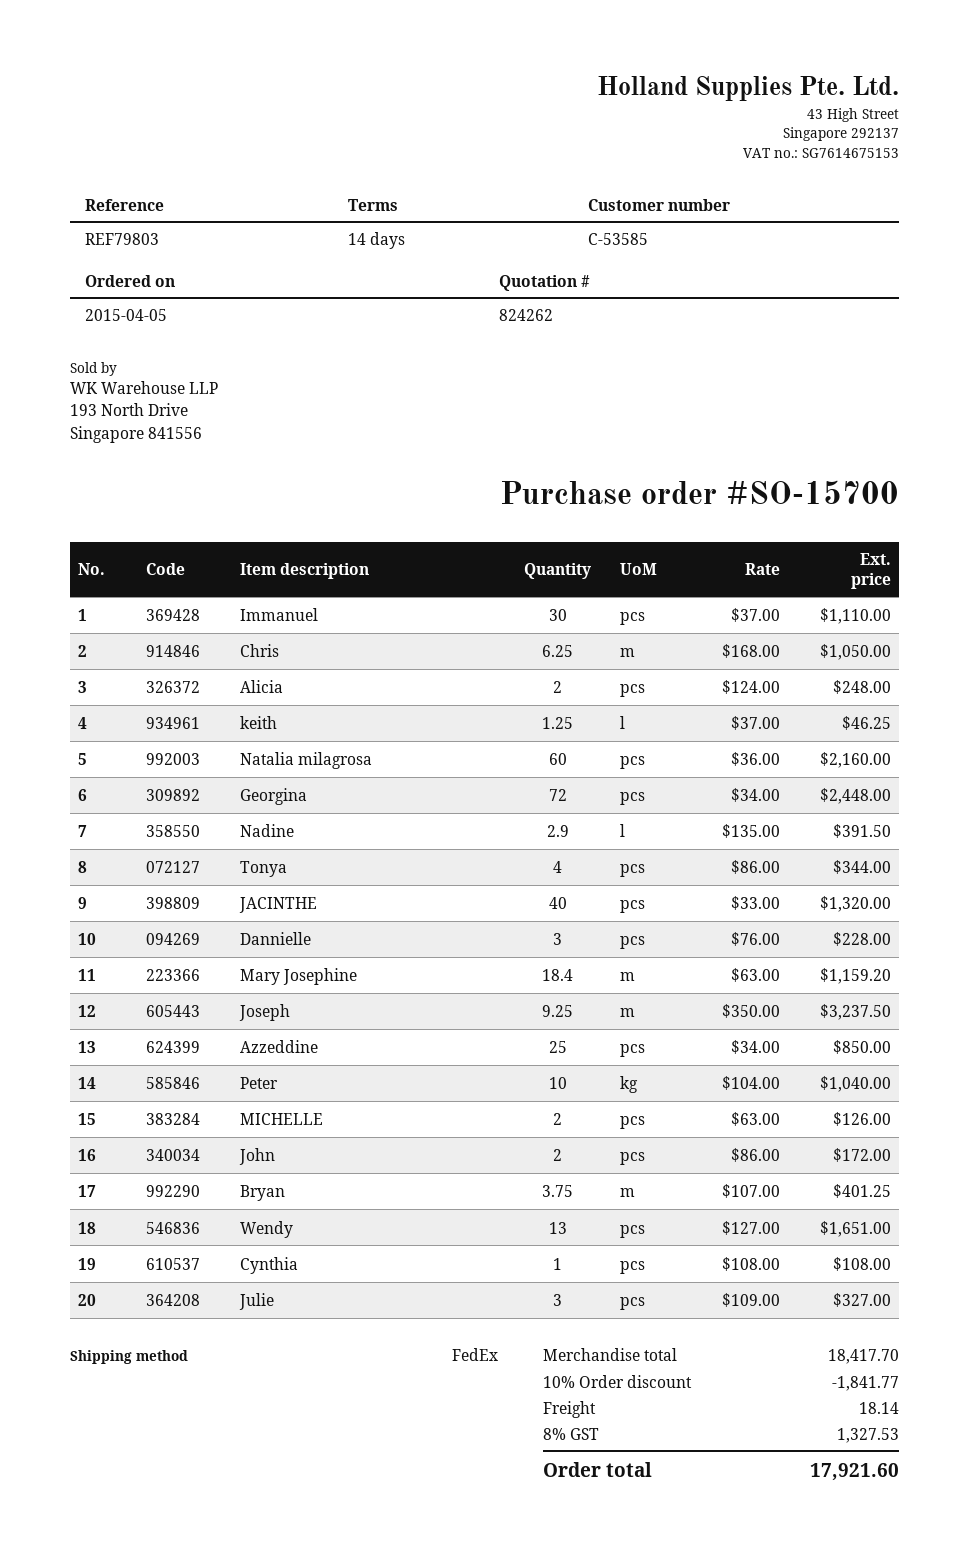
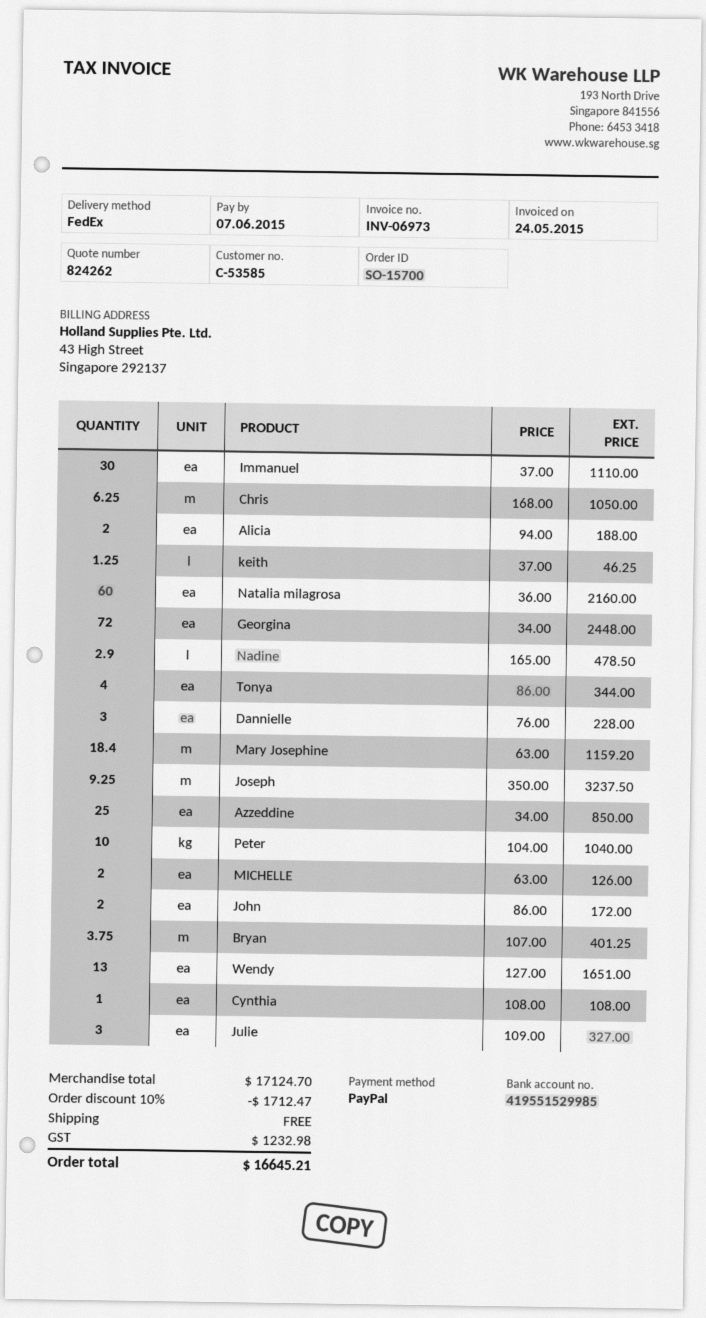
Alicia: 2 x 124.00 = 248.00 -> 2 x 94.00 = 188.00
Nadine: 2.9 x 135.00 = 391.50 -> 2.9 x 165.00 = 478.50
JACINTHE: 40 x 33.00 = 1320.00 -> none
subtotal: 18417.70 -> 17124.70
discount: 10% = 1841.77 -> 10% = 1712.47
shipping: 18.14 -> 0.00
tax: 1327.53 -> 1232.98
total: 17921.60 -> 16645.21

